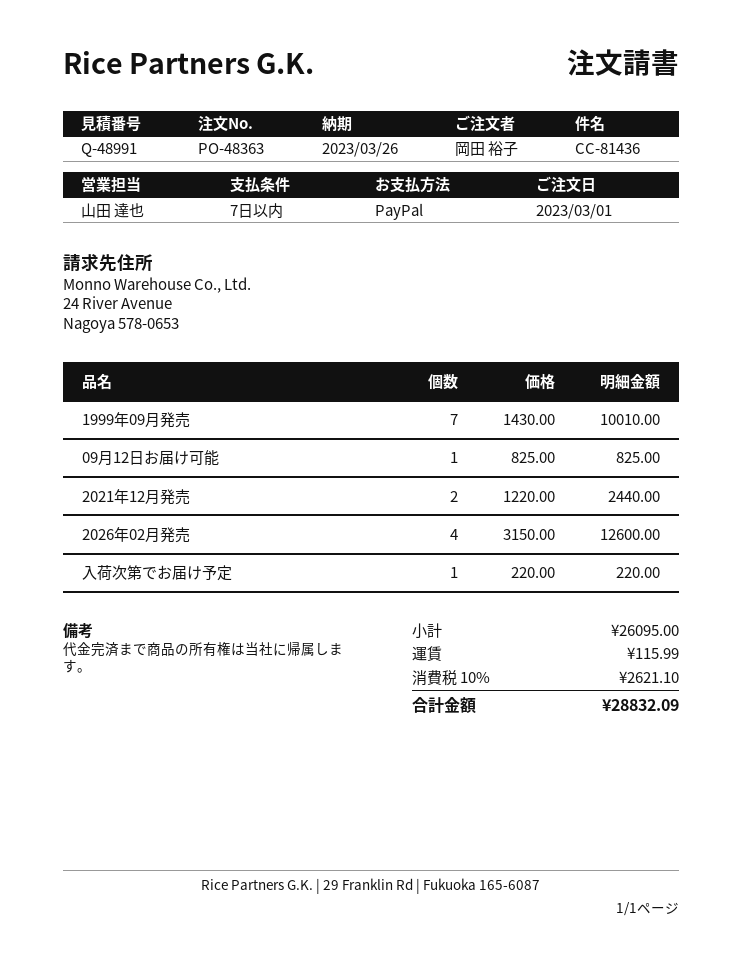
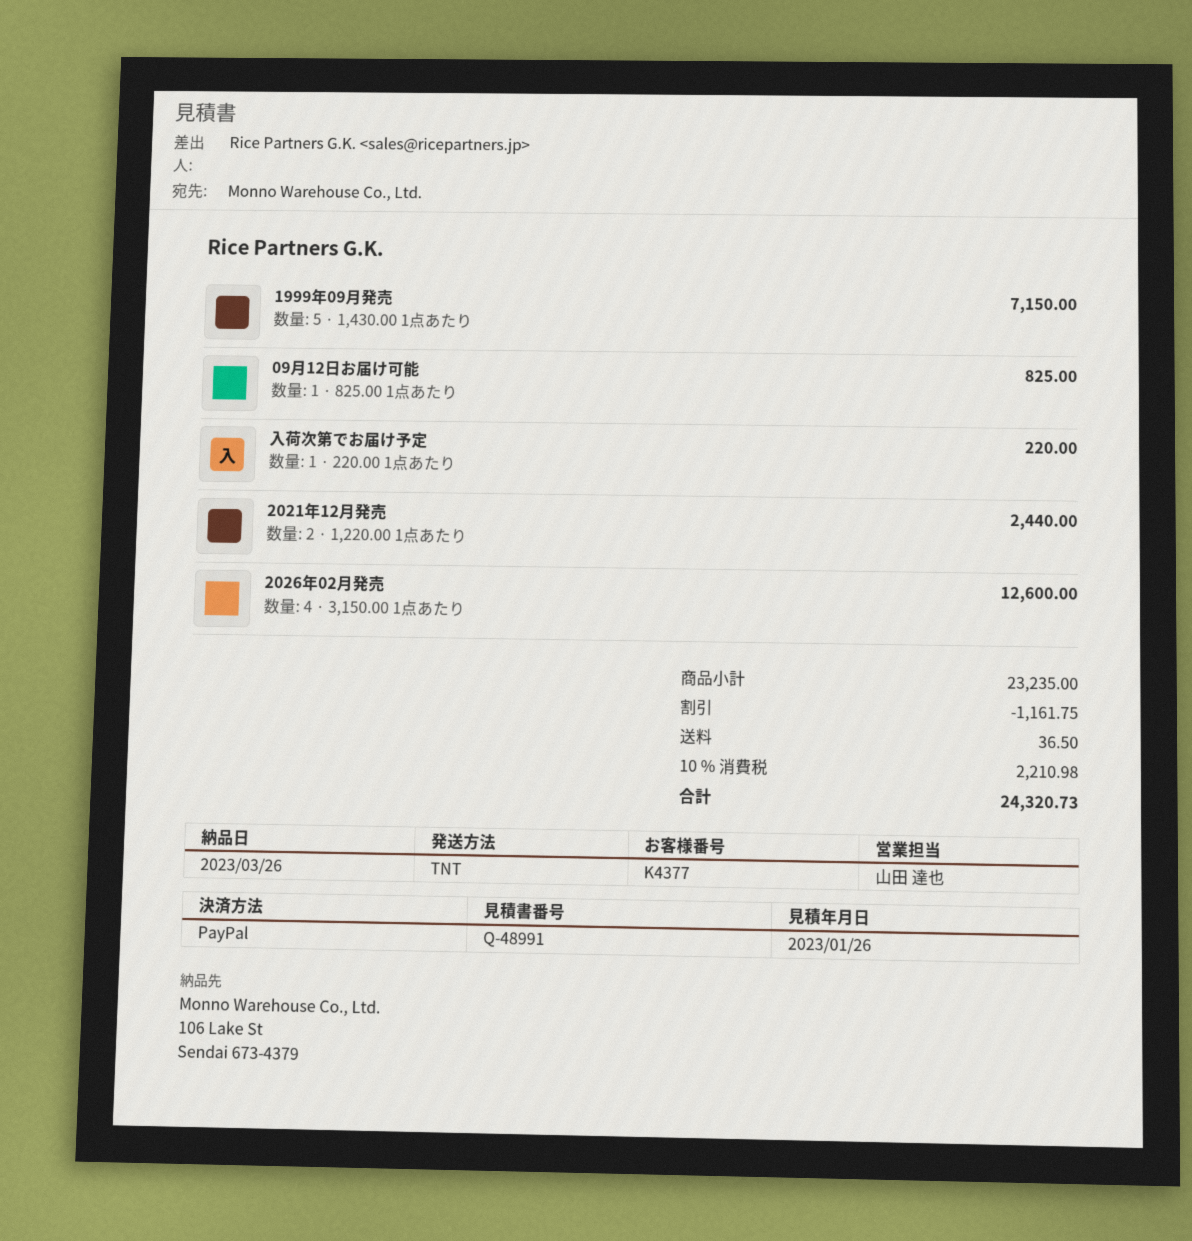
1999年09月発売: 7 x 1430.00 = 10010.00 -> 5 x 1430.00 = 7150.00
subtotal: 26095.00 -> 23235.00
discount: none -> 1161.75
shipping: 115.99 -> 36.50
tax: 10% = 2621.10 -> 10% = 2210.98
total: 28832.09 -> 24320.73

